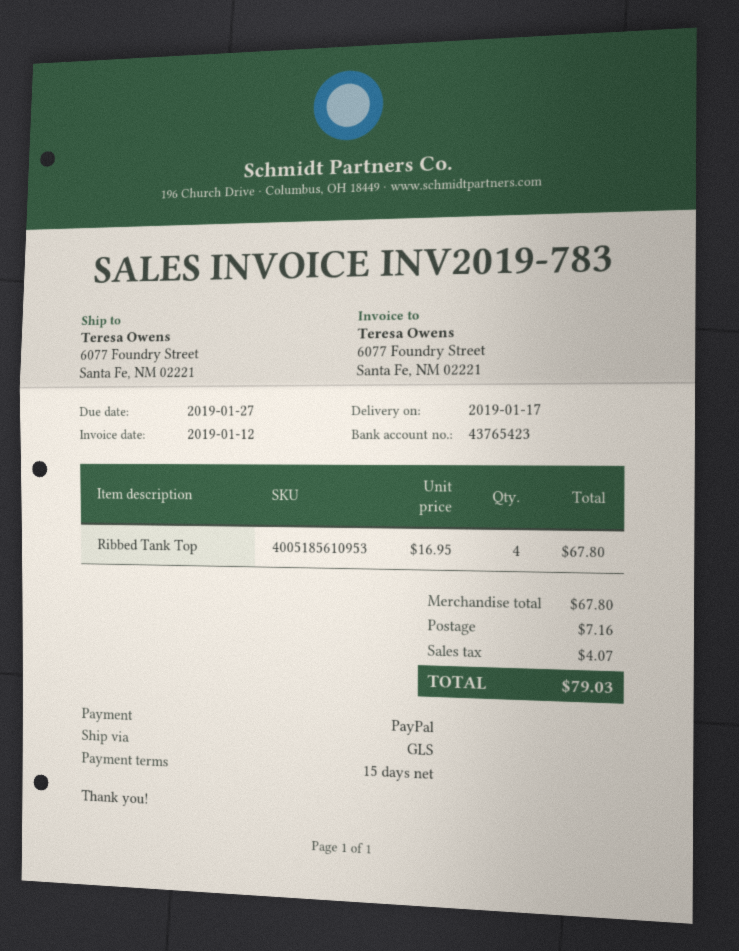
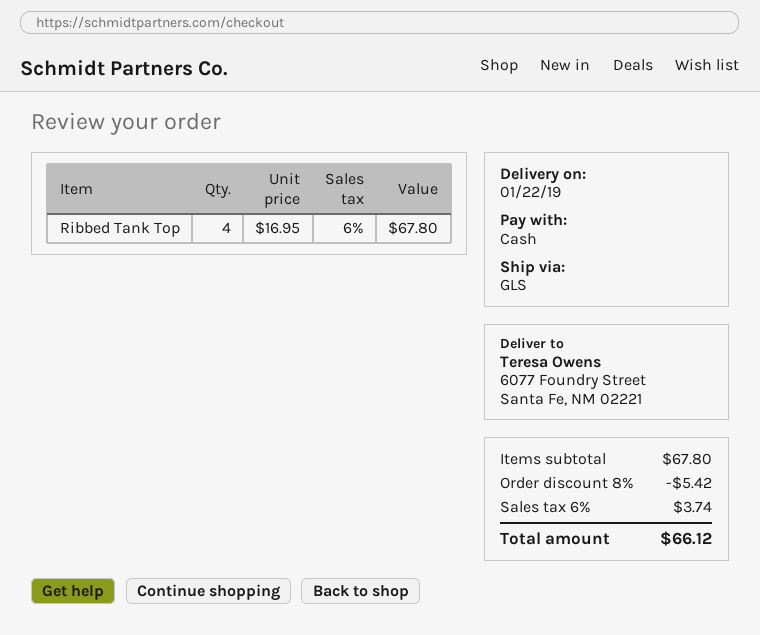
delivery date: 2019-01-17 -> 2019-01-22
payment method: PayPal -> cash
discount: none -> 8% = 5.42
shipping: 7.16 -> none
tax: 4.07 -> 3.74
total: 79.03 -> 66.12

